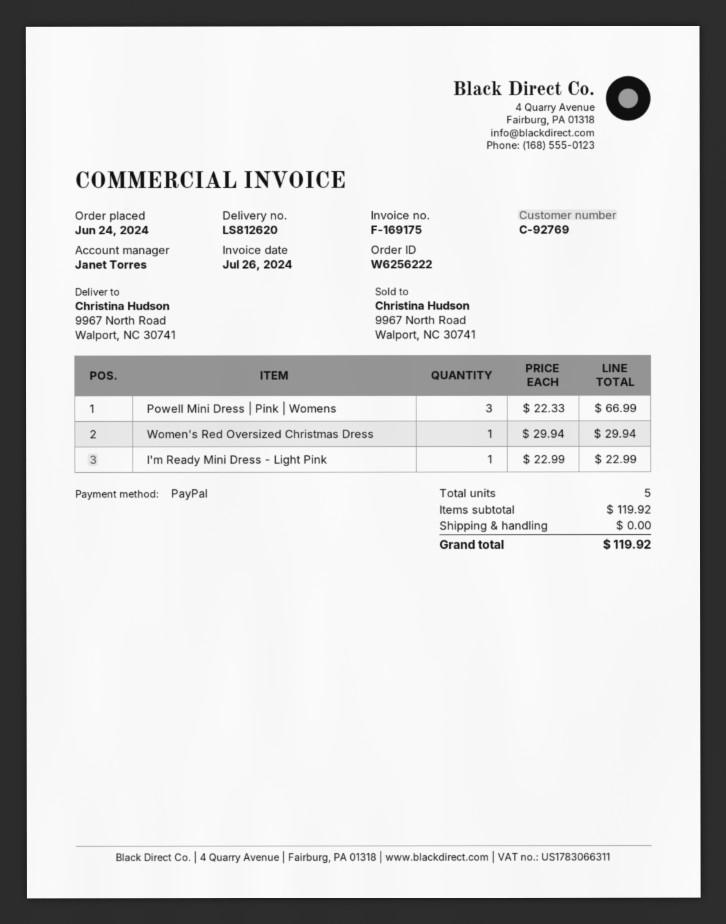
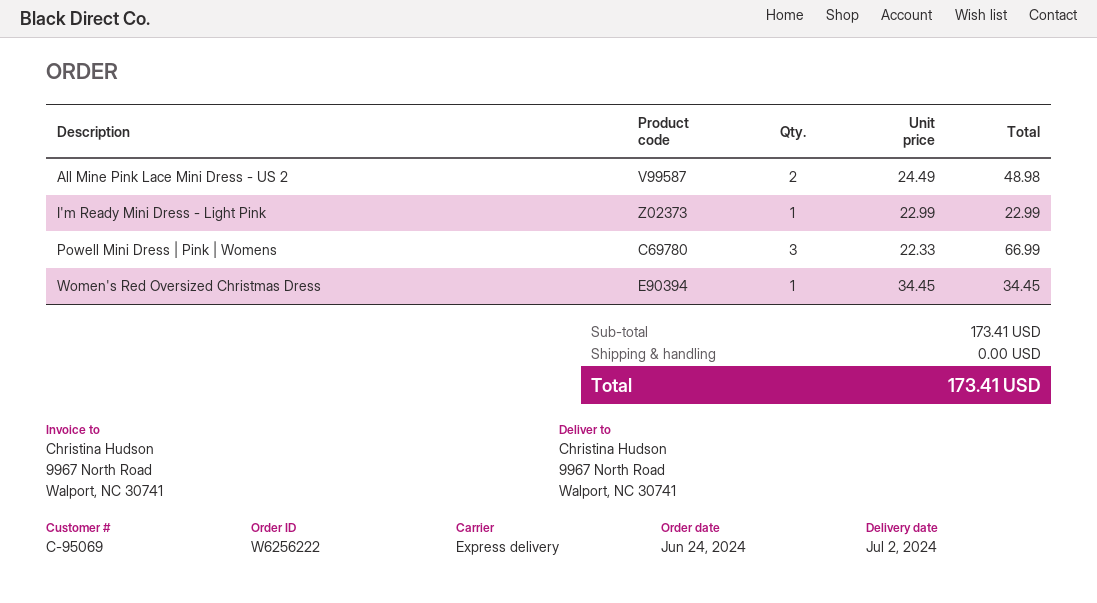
customer number: C-92769 -> C-95069
Women's Red Oversized Christmas Dress: 1 x 29.94 = 29.94 -> 1 x 34.45 = 34.45
All Mine Pink Lace Mini Dress - US 2: none -> 2 x 24.49 = 48.98
subtotal: 119.92 -> 173.41
total: 119.92 -> 173.41

